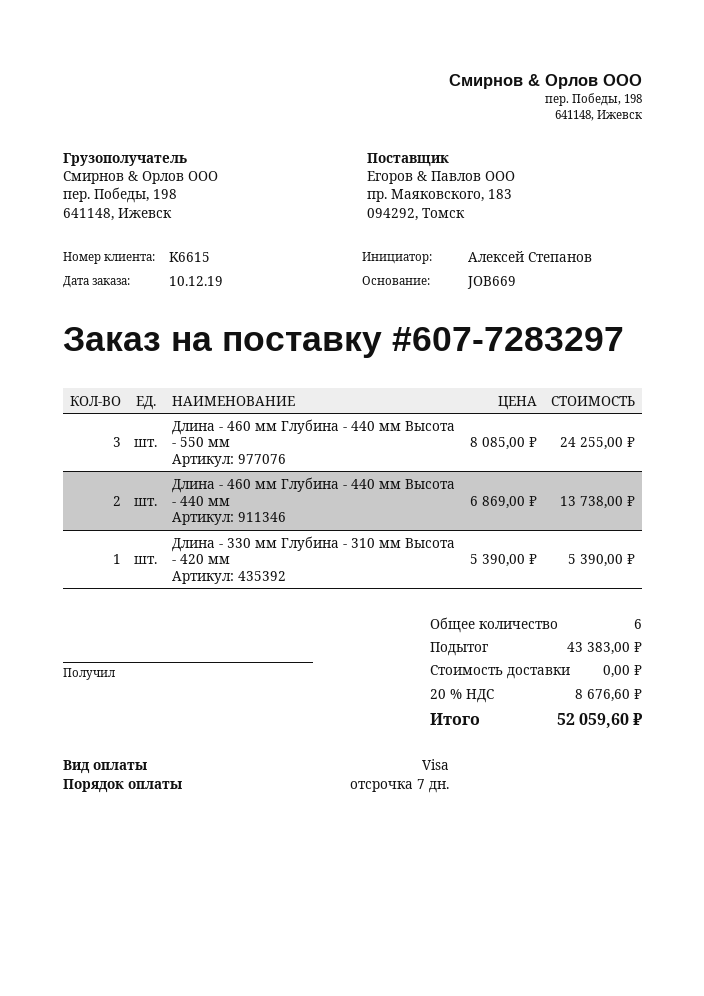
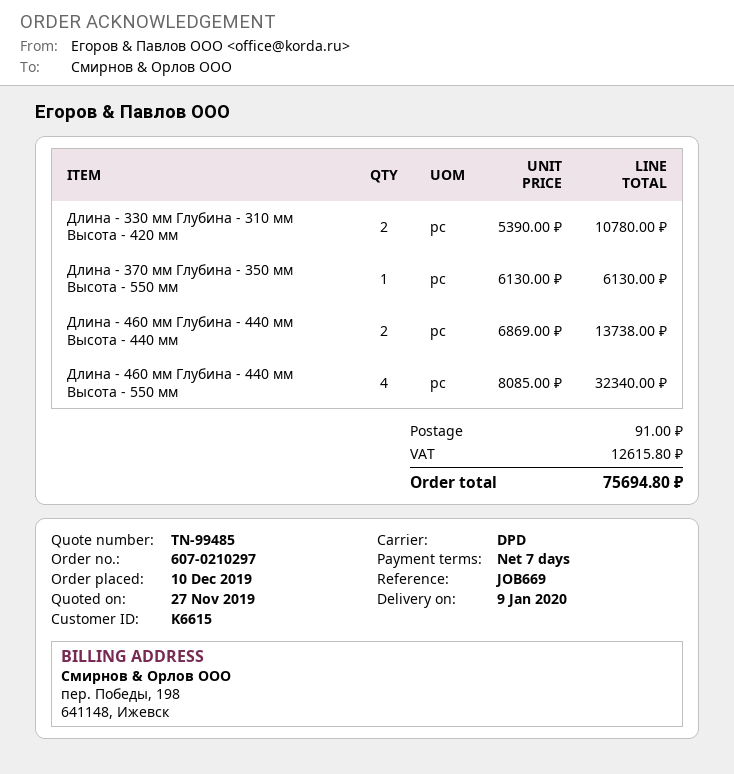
order number: 607-7283297 -> 607-0210297
Длина - 460 мм Глубина - 440 мм Высота - 550 мм: 3 x 8085.00 = 24255.00 -> 4 x 8085.00 = 32340.00
Длина - 330 мм Глубина - 310 мм Высота - 420 мм: 1 x 5390.00 = 5390.00 -> 2 x 5390.00 = 10780.00
Длина - 370 мм Глубина - 350 мм Высота - 550 мм: none -> 1 x 6130.00 = 6130.00
shipping: 0.00 -> 91.00
tax: 8676.60 -> 12615.80
total: 52059.60 -> 75694.80

